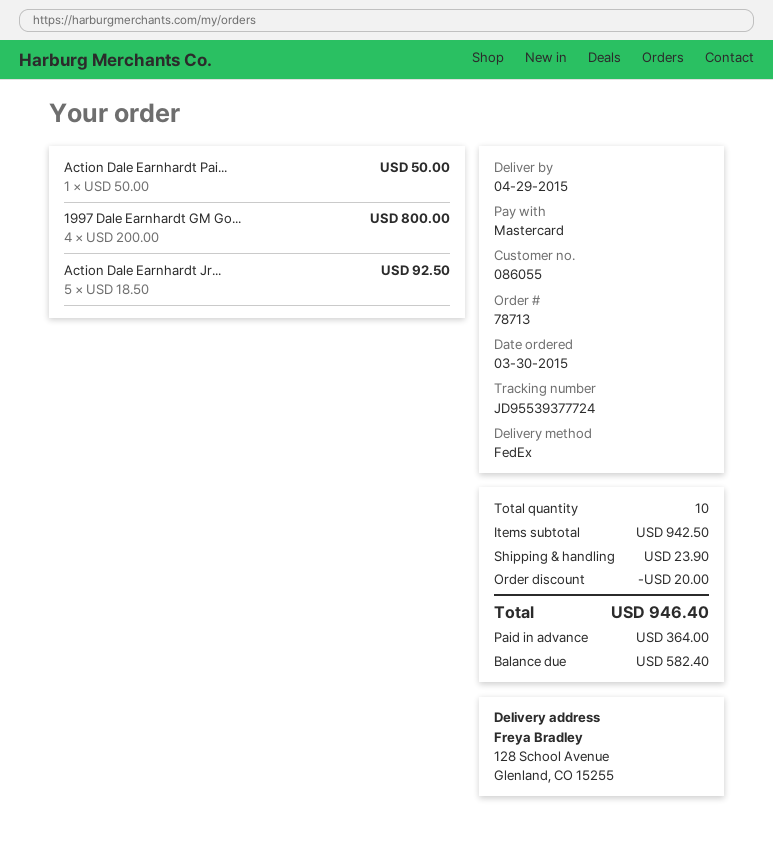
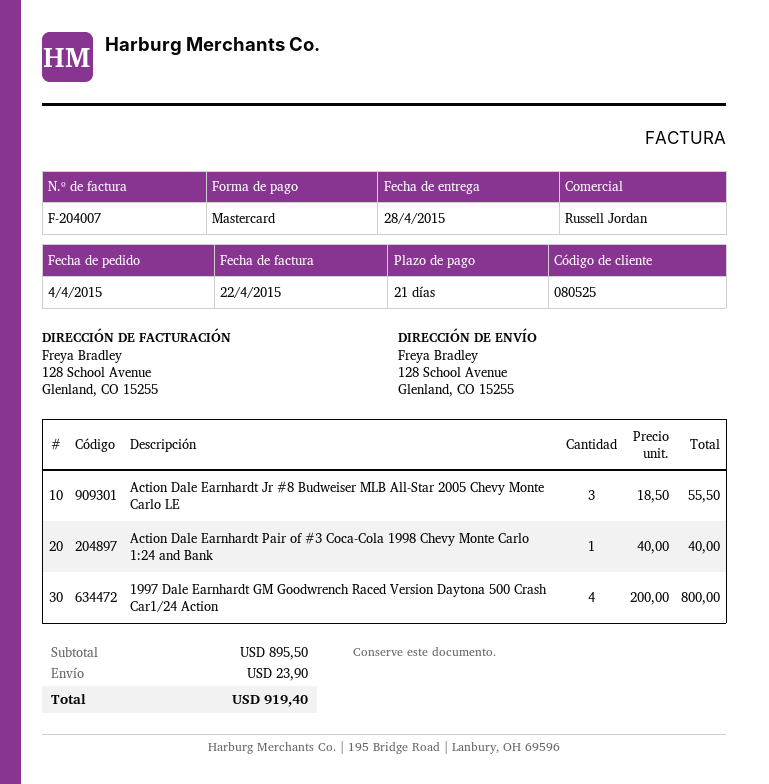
order date: 2015-03-30 -> 2015-04-04
delivery date: 2015-04-29 -> 2015-04-28
customer number: 086055 -> 080525
Action Dale Earnhardt Pai...: 1 x 50.00 = 50.00 -> 1 x 40.00 = 40.00
Action Dale Earnhardt Jr...: 5 x 18.50 = 92.50 -> 3 x 18.50 = 55.50
subtotal: 942.50 -> 895.50
discount: 20.00 -> none
total: 946.40 -> 919.40

